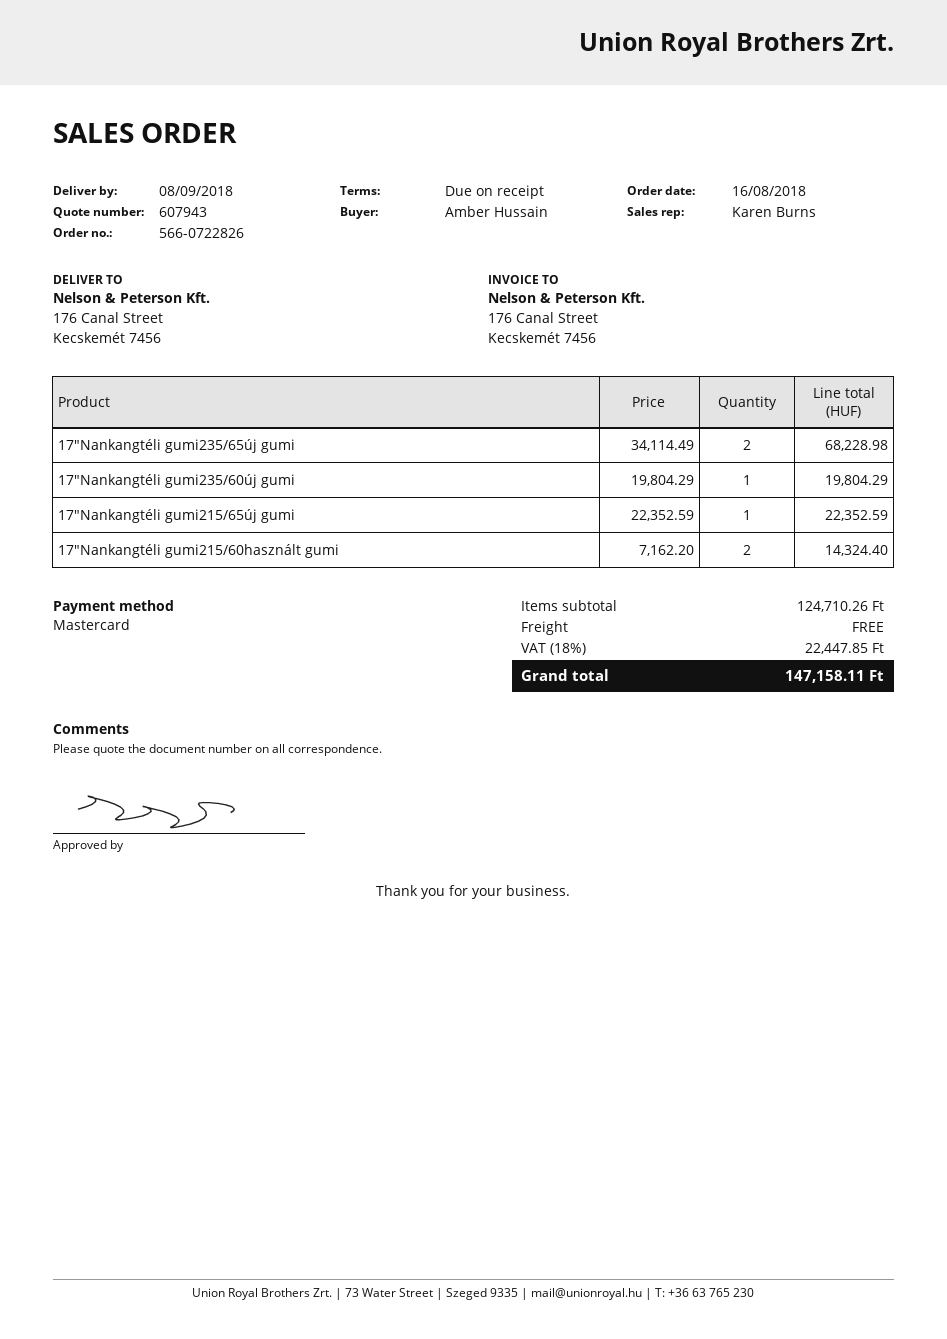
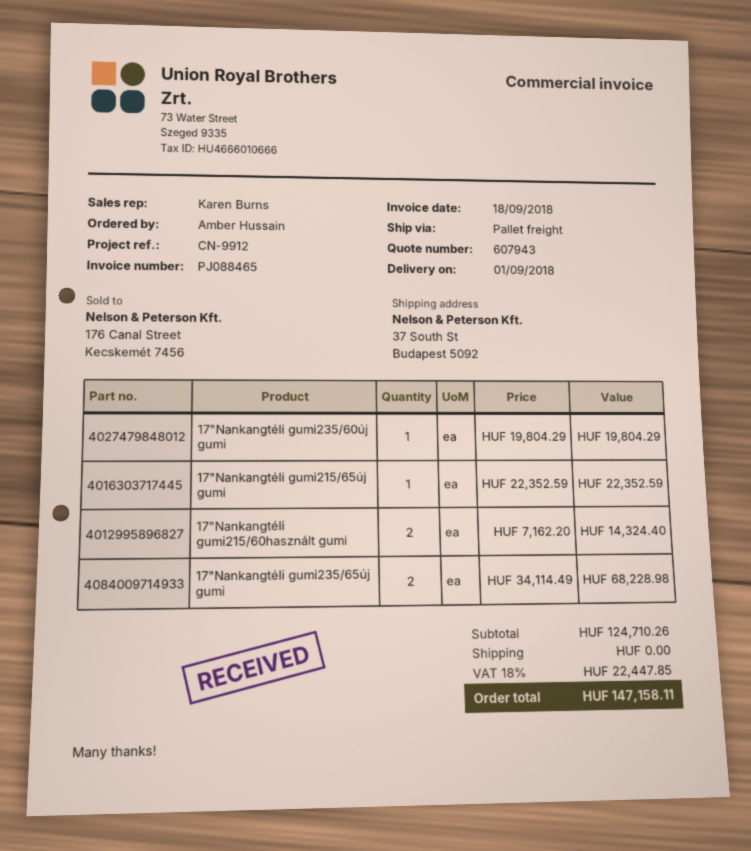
delivery date: 2018-09-08 -> 2018-09-01
ship to: 176 Canal Street, Kecskemét 7456 -> 37 South St, Budapest 5092

